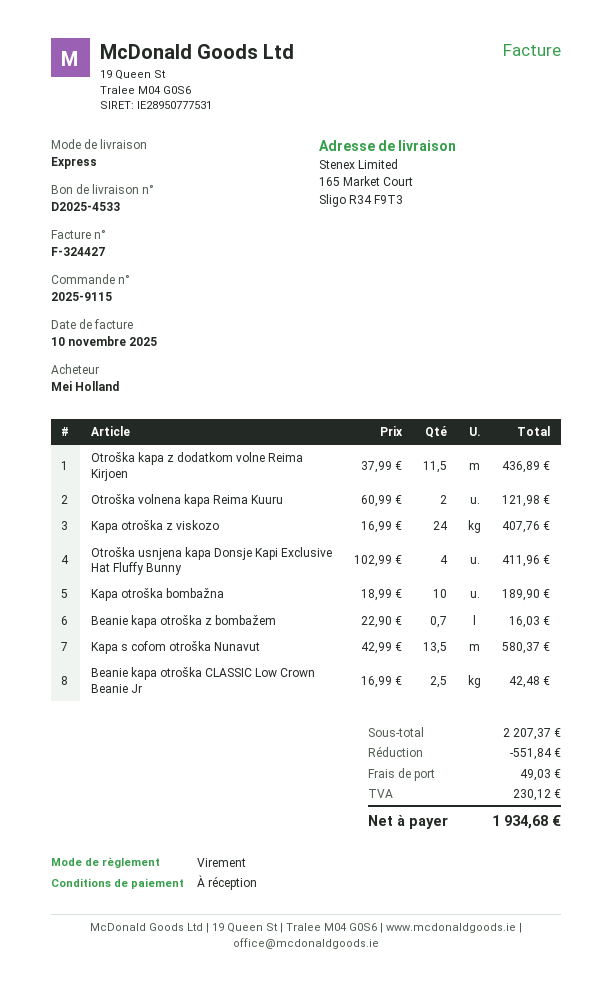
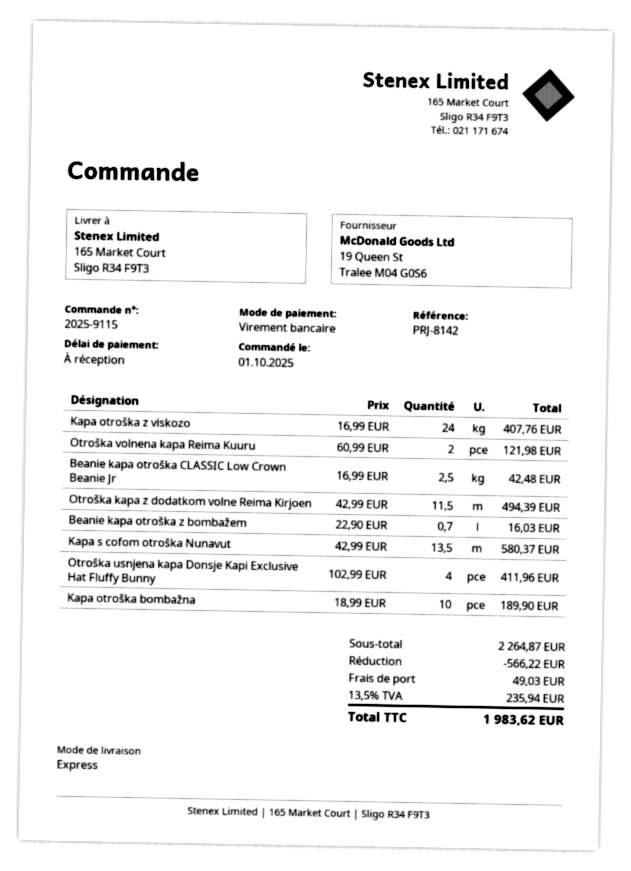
Otroška kapa z dodatkom volne Reima Kirjoen: 11.5 x 37.99 = 436.89 -> 11.5 x 42.99 = 494.39
subtotal: 2207.37 -> 2264.87
discount: 551.84 -> 566.22
tax: 230.12 -> 235.94
total: 1934.68 -> 1983.62

